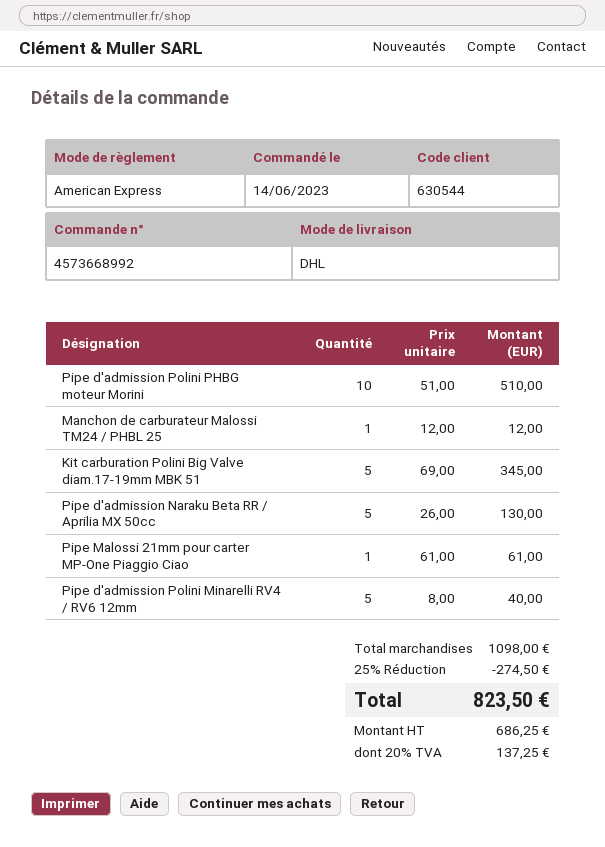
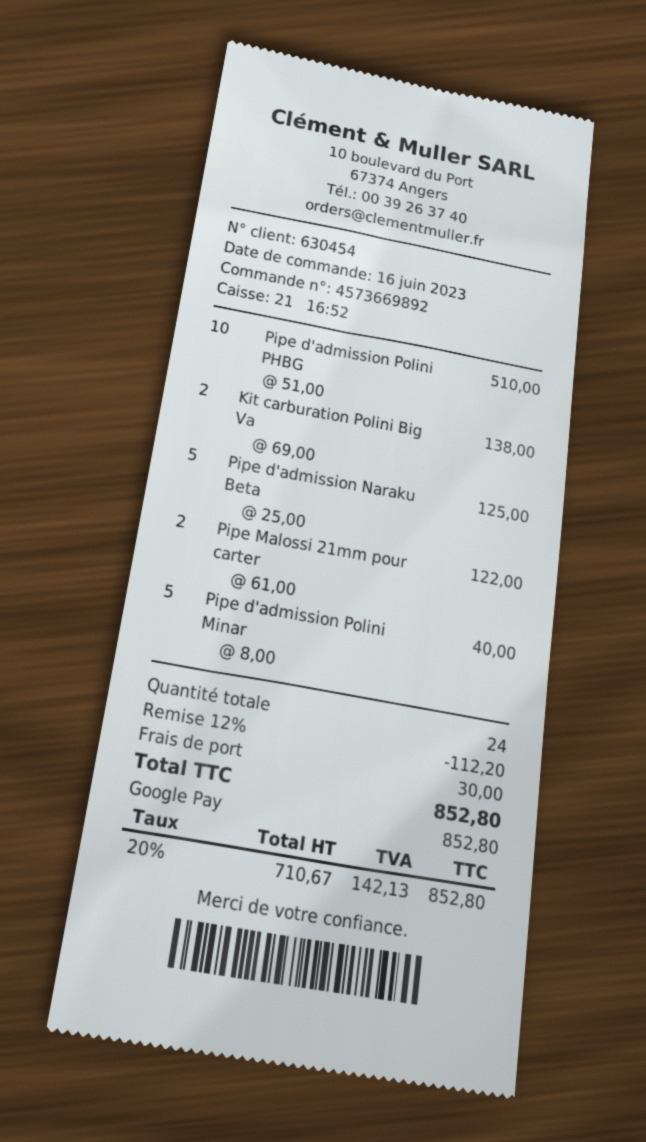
order number: 4573668992 -> 4573669892
order date: 2023-06-14 -> 2023-06-16
customer number: 630544 -> 630454
payment method: American Express -> Google Pay
Manchon de carburateur Malossi TM24 / PHBL 25: 1 x 12.00 = 12.00 -> none
Kit carburation Polini Big Valve diam.17-19mm MBK 51: 5 x 69.00 = 345.00 -> 2 x 69.00 = 138.00
Pipe d'admission Naraku Beta RR / Aprilia MX 50cc: 5 x 26.00 = 130.00 -> 5 x 25.00 = 125.00
Pipe Malossi 21mm pour carter MP-One Piaggio Ciao: 1 x 61.00 = 61.00 -> 2 x 61.00 = 122.00
discount: 25% = 274.50 -> 12% = 112.20
shipping: none -> 30.00
net: 686.25 -> 710.67
tax: 20% = 137.25 -> 20% = 142.13
total: 823.50 -> 852.80

